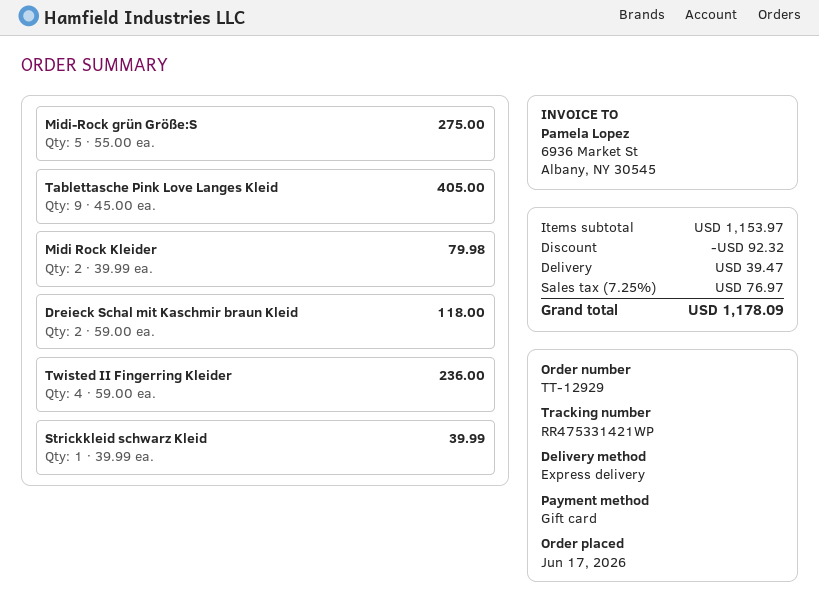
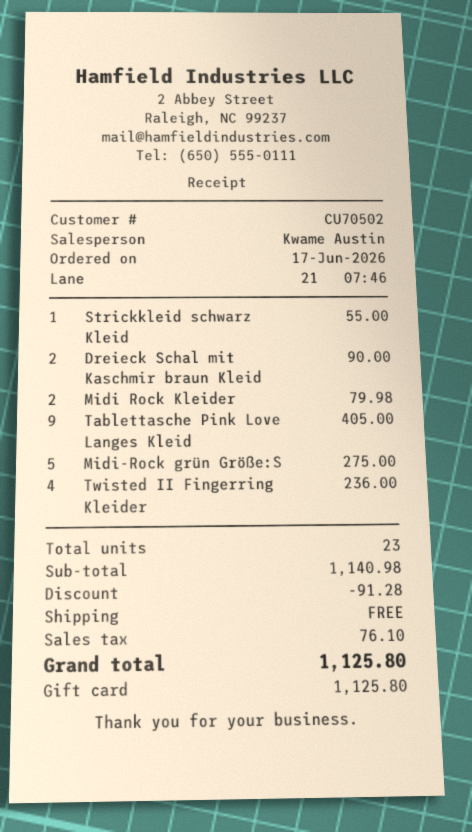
Dreieck Schal mit Kaschmir braun Kleid: 2 for 118.00 -> 2 for 90.00
Strickkleid schwarz Kleid: 1 for 39.99 -> 1 for 55.00
subtotal: 1153.97 -> 1140.98
discount: 92.32 -> 91.28
shipping: 39.47 -> 0.00
tax: 76.97 -> 76.10
total: 1178.09 -> 1125.80

